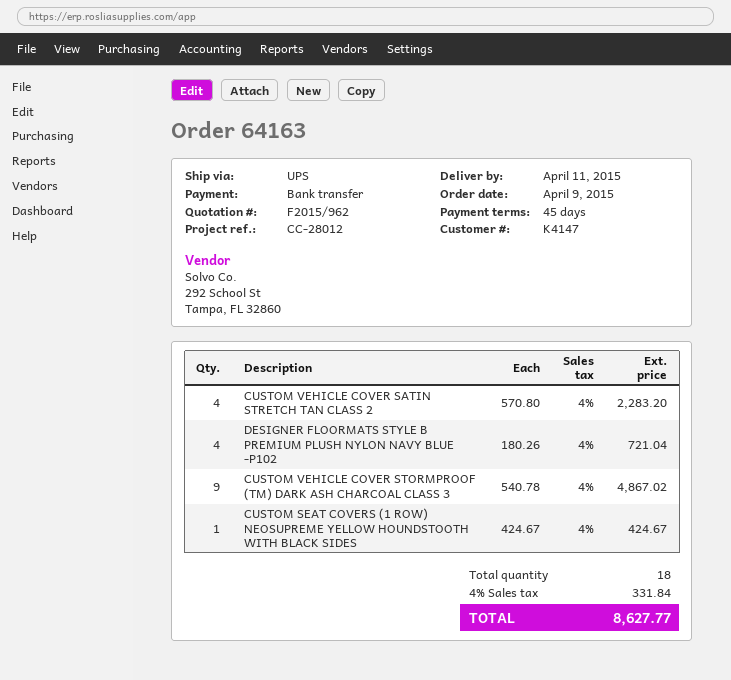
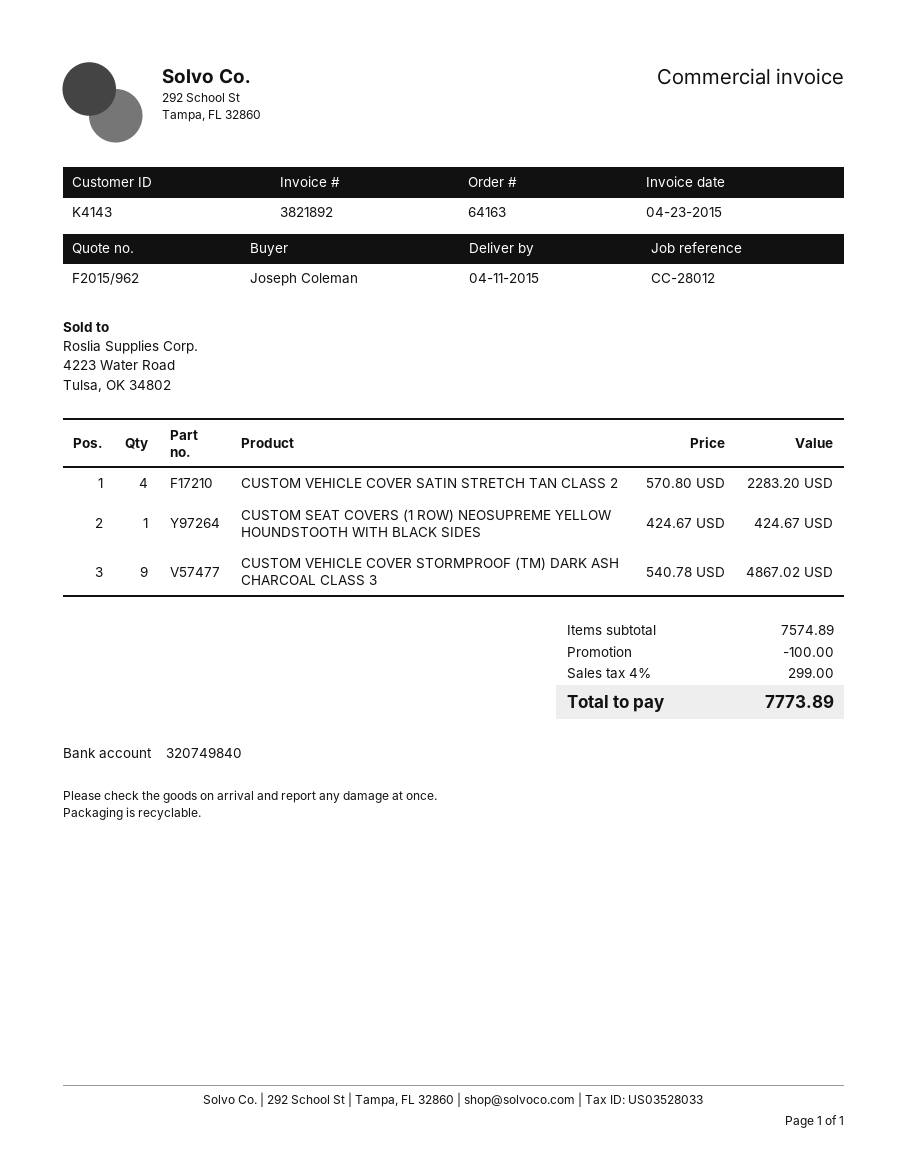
customer number: K4147 -> K4143
DESIGNER FLOORMATS STYLE B PREMIUM PLUSH NYLON NAVY BLUE -P102: 4 x 180.26 = 721.04 -> none
discount: none -> 100.00
tax: 4% = 331.84 -> 4% = 299.00
total: 8627.77 -> 7773.89

